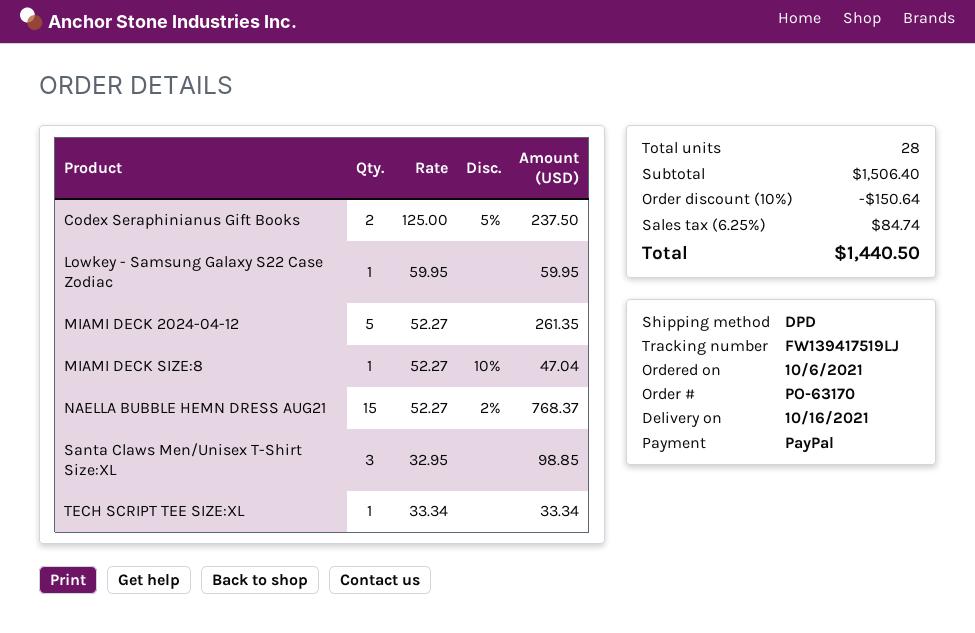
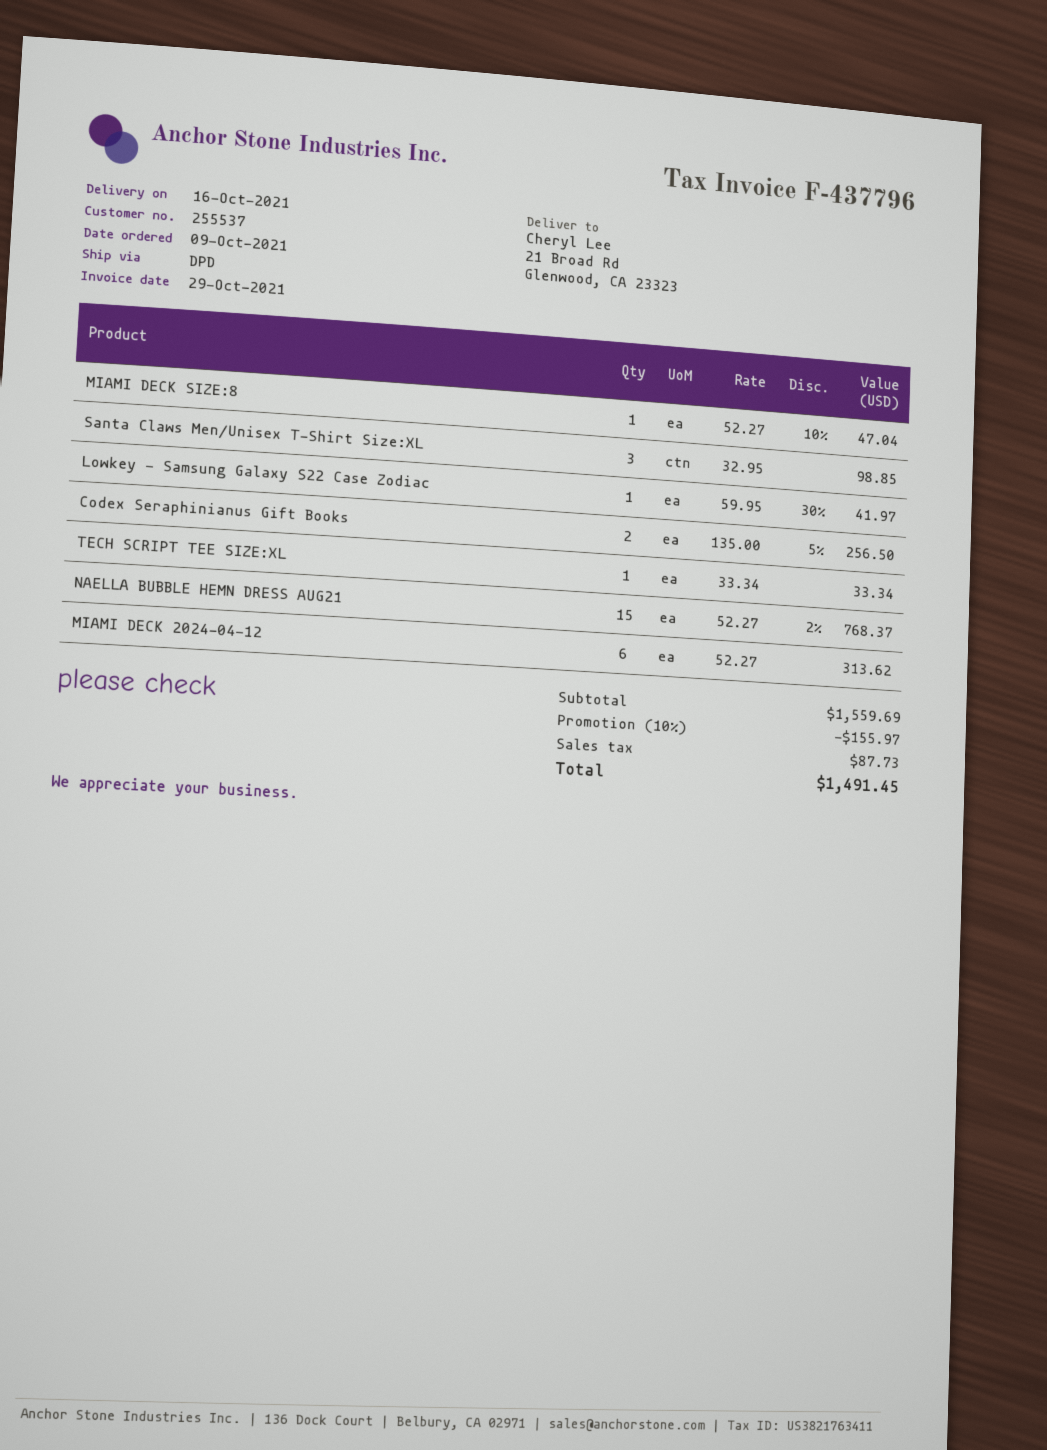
order date: 2021-10-06 -> 2021-10-09
Codex Seraphinianus Gift Books: 2 x 125.00 - 5% = 237.50 -> 2 x 135.00 - 5% = 256.50
Lowkey - Samsung Galaxy S22 Case Zodiac: 1 x 59.95 = 59.95 -> 1 x 59.95 - 30% = 41.97
MIAMI DECK 2024-04-12: 5 x 52.27 = 261.35 -> 6 x 52.27 = 313.62
subtotal: 1506.40 -> 1559.69
discount: 10% = 150.64 -> 10% = 155.97
tax: 84.74 -> 87.73
total: 1440.50 -> 1491.45

